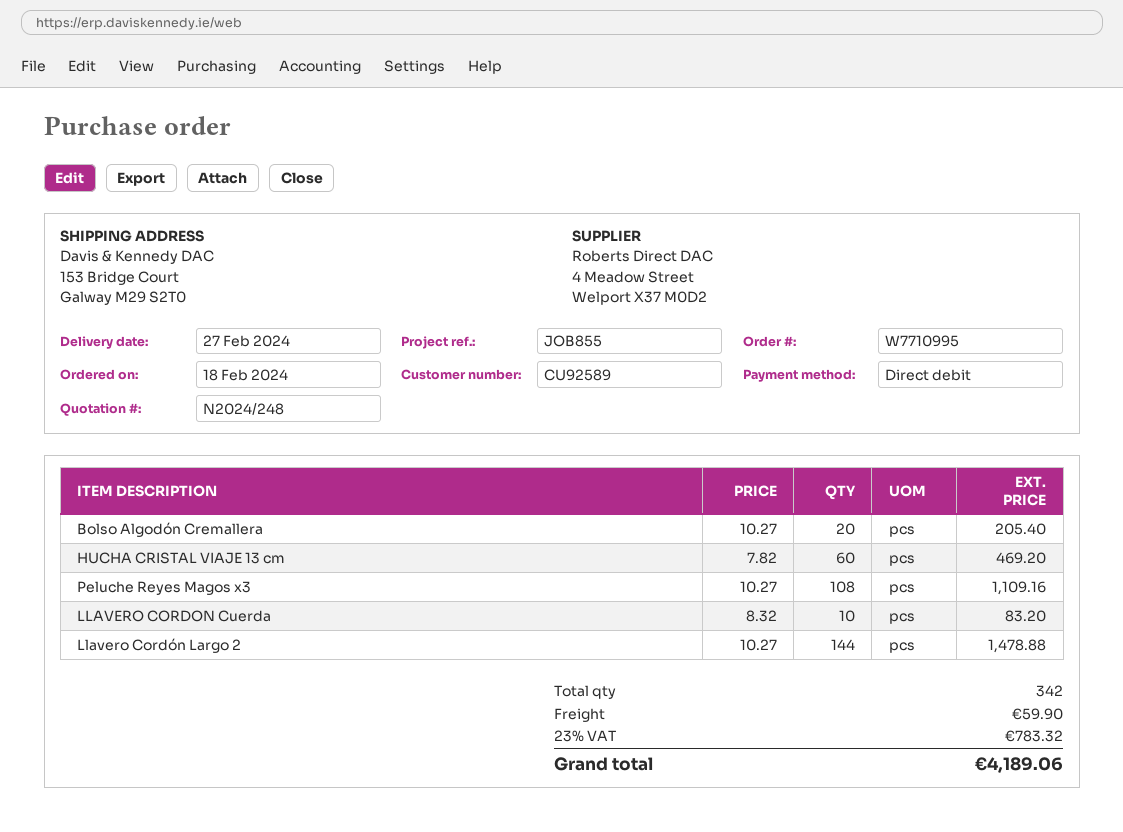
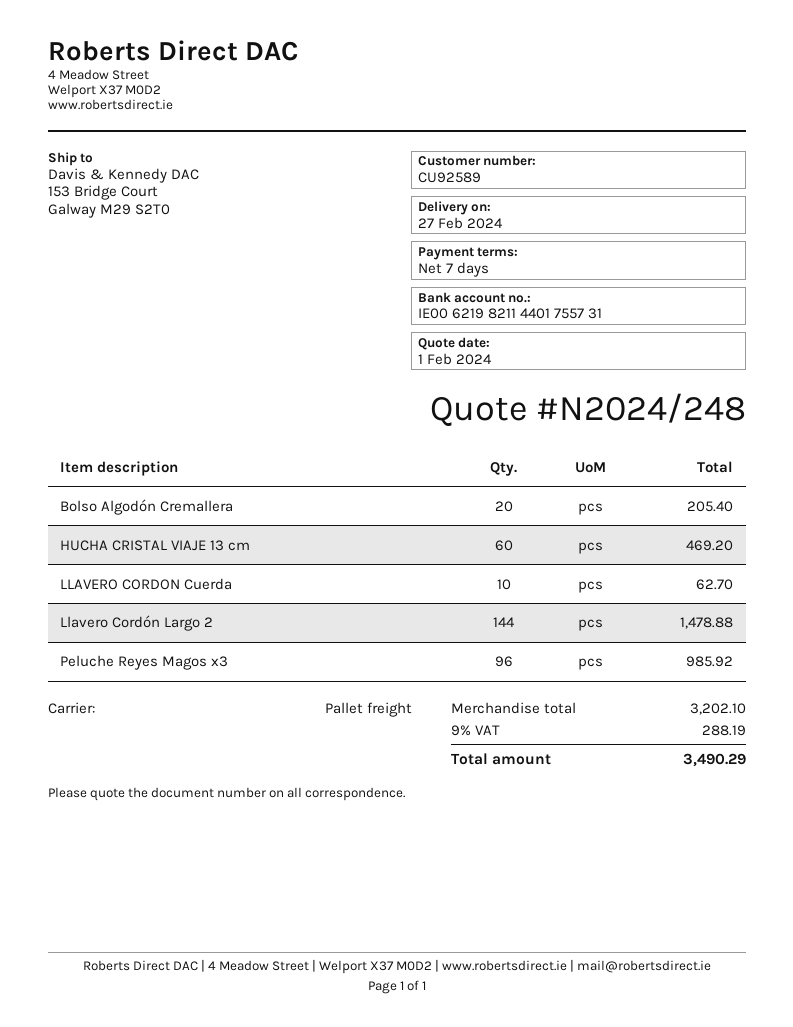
Peluche Reyes Magos x3: 108 for 1109.16 -> 96 for 985.92
LLAVERO CORDON Cuerda: 10 for 83.20 -> 10 for 62.70
shipping: 59.90 -> none
tax: 23% = 783.32 -> 9% = 288.19
total: 4189.06 -> 3490.29

